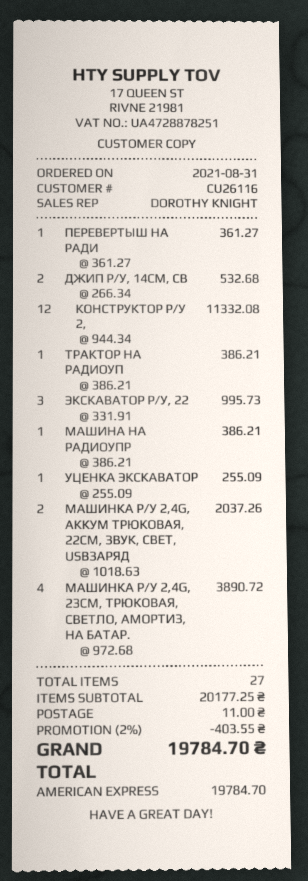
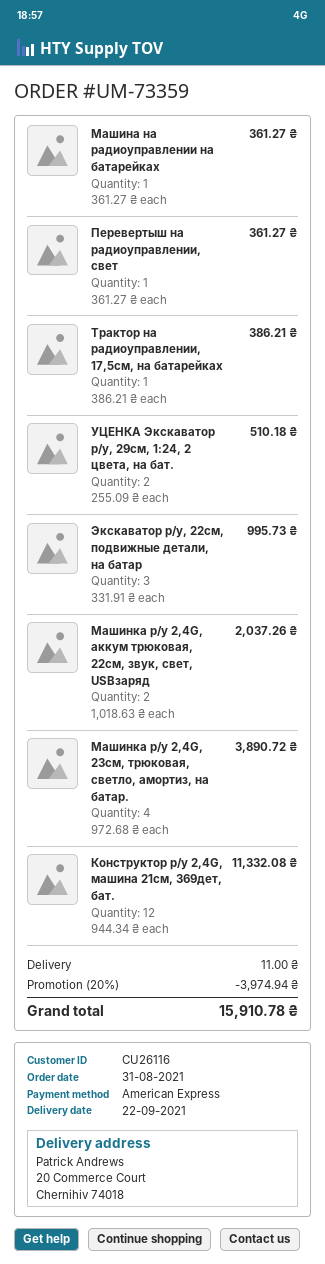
ДЖИП Р/У, 14СМ, СВ: 2 x 266.34 = 532.68 -> none
МАШИНА НА РАДИОУПР: 1 x 386.21 = 386.21 -> 1 x 361.27 = 361.27
УЦЕНКА ЭКСКАВАТОР: 1 x 255.09 = 255.09 -> 2 x 255.09 = 510.18
discount: 2% = 403.55 -> 20% = 3974.94
total: 19784.70 -> 15910.78

